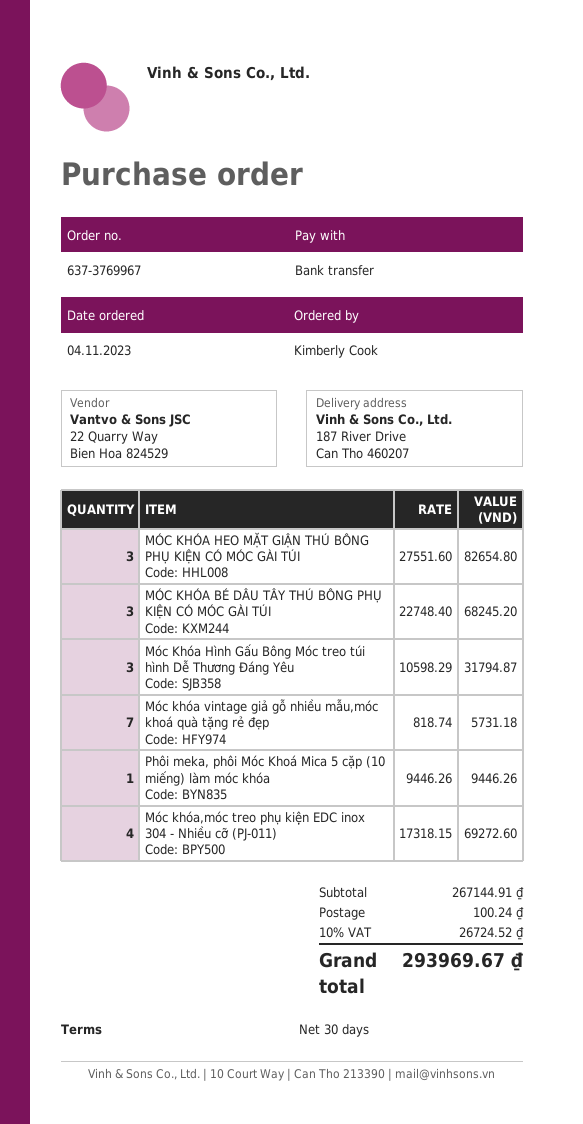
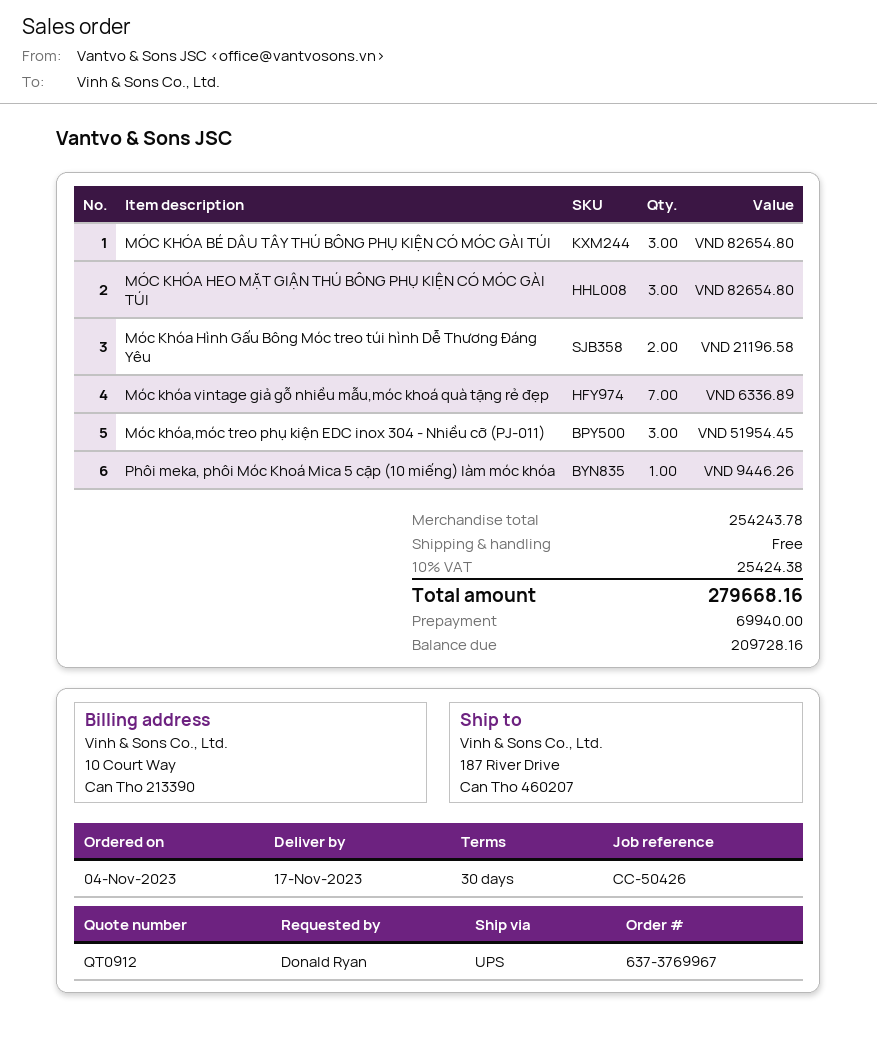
ordered by: Kimberly Cook -> Donald Ryan
MÓC KHÓA BÉ DÂU TÂY THÚ BÔNG PHỤ KIỆN CÓ MÓC GÀI TÚI: 3 for 68245.20 -> 3 for 82654.80
Móc Khóa Hình Gấu Bông Móc treo túi hình Dễ Thương Đáng Yêu: 3 for 31794.87 -> 2 for 21196.58
Móc khóa vintage giả gỗ nhiều mẫu,móc khoá quà tặng rẻ đẹp: 7 for 5731.18 -> 7 for 6336.89
Móc khóa,móc treo phụ kiện EDC inox 304 - Nhiều cỡ (PJ-011): 4 for 69272.60 -> 3 for 51954.45
subtotal: 267144.91 -> 254243.78
shipping: 100.24 -> 0.00
tax: 10% = 26724.52 -> 10% = 25424.38
total: 293969.67 -> 279668.16

